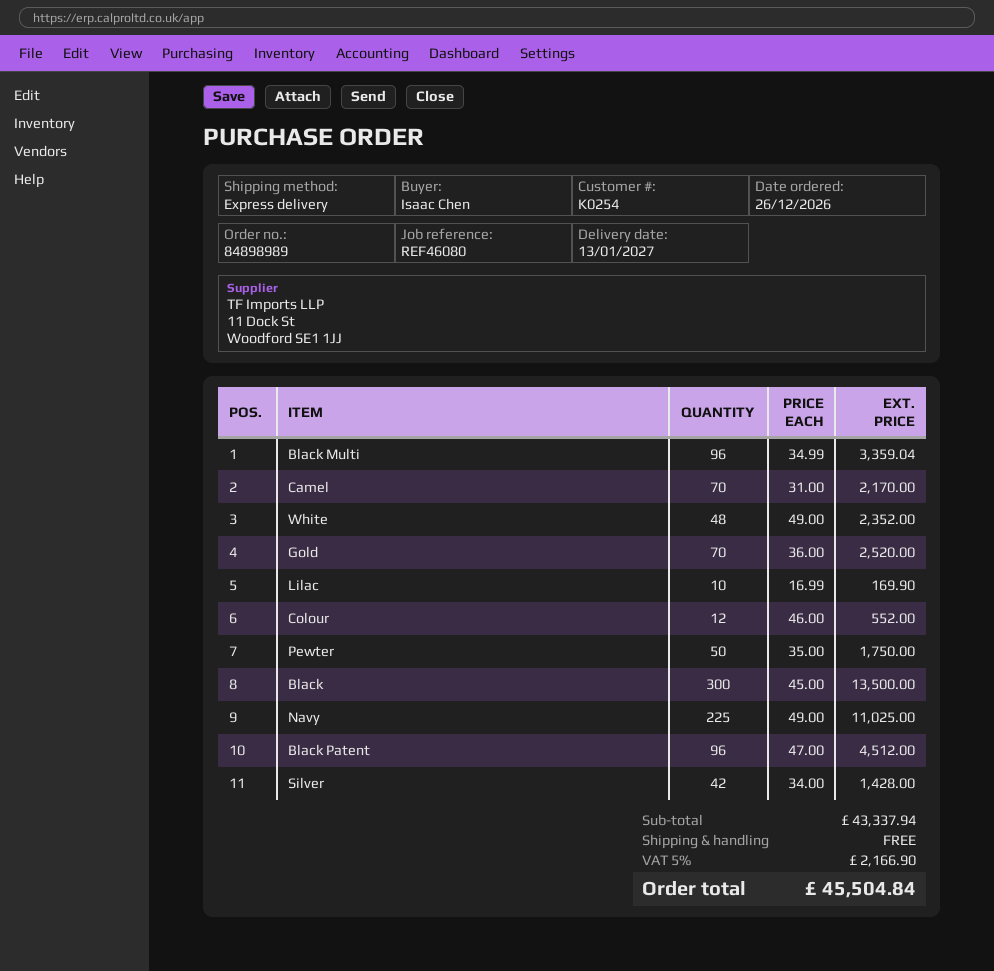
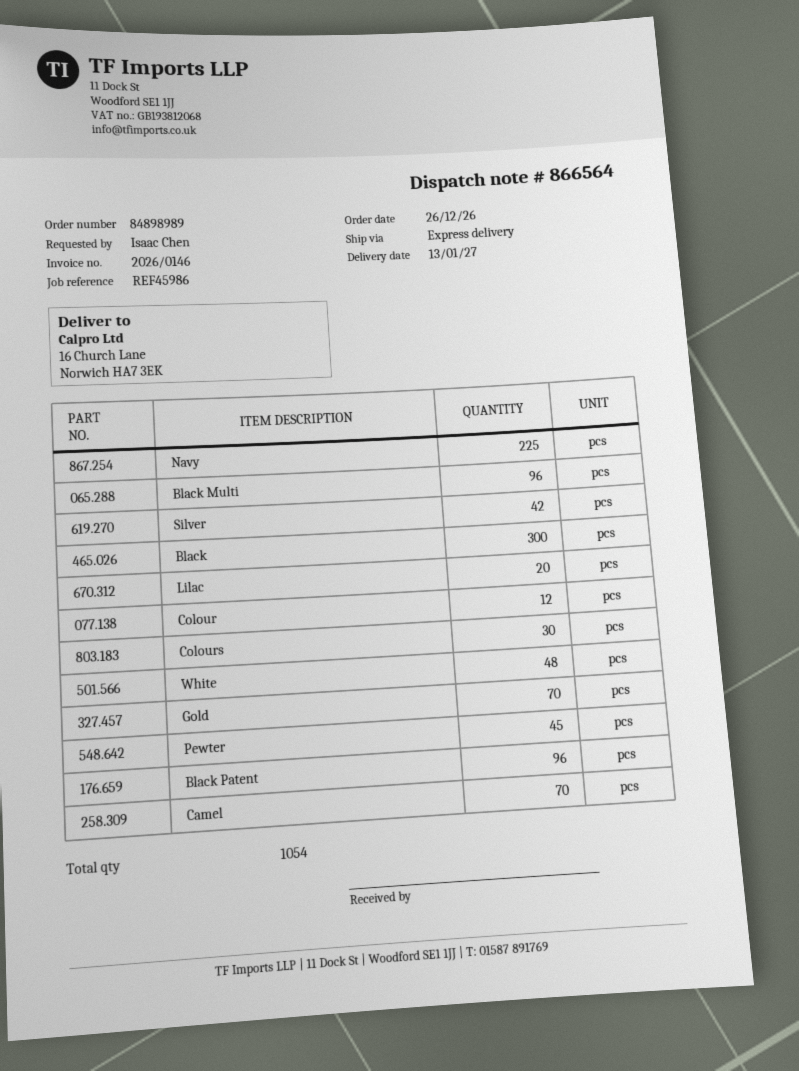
reference: REF46080 -> REF45986
Lilac: 10 -> 20
Pewter: 50 -> 45
Colours: none -> 30

